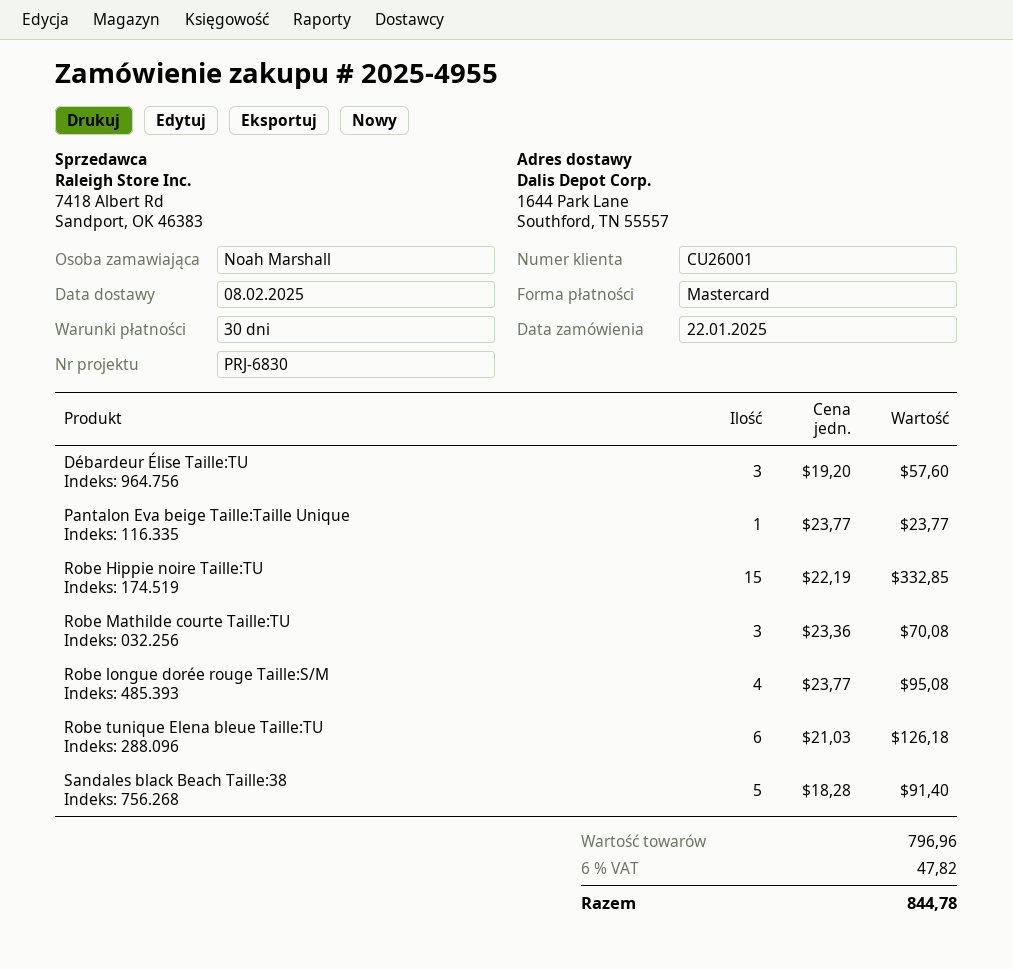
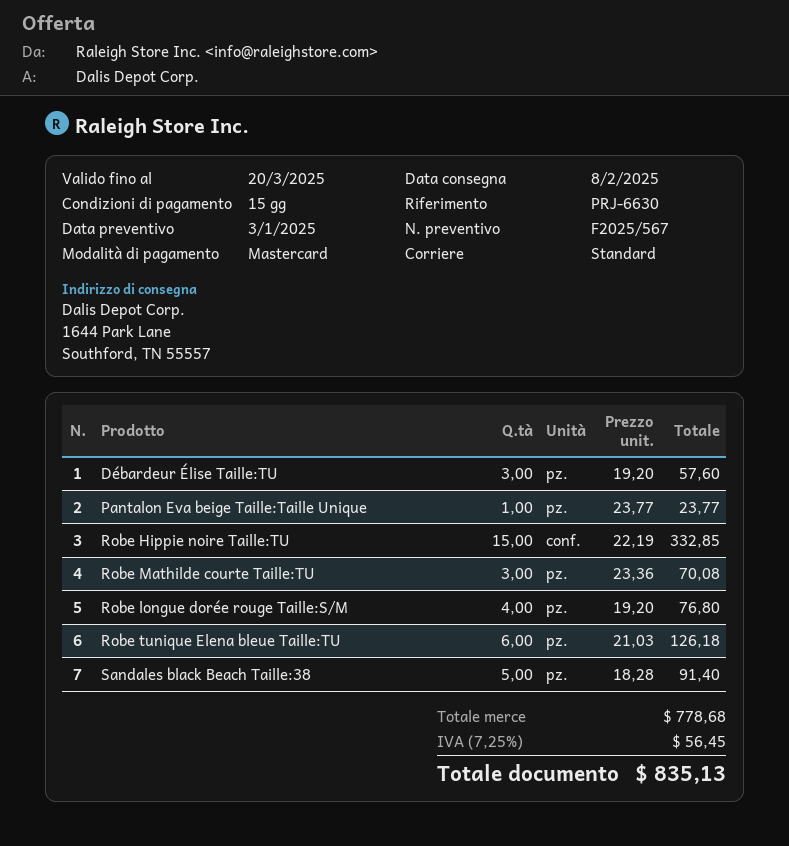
payment terms: 30 days -> 15 days
reference: PRJ-6830 -> PRJ-6630
Robe longue dorée rouge Taille:S/M: 4 x 23.77 = 95.08 -> 4 x 19.20 = 76.80
subtotal: 796.96 -> 778.68
tax: 6% = 47.82 -> 7.25% = 56.45
total: 844.78 -> 835.13

